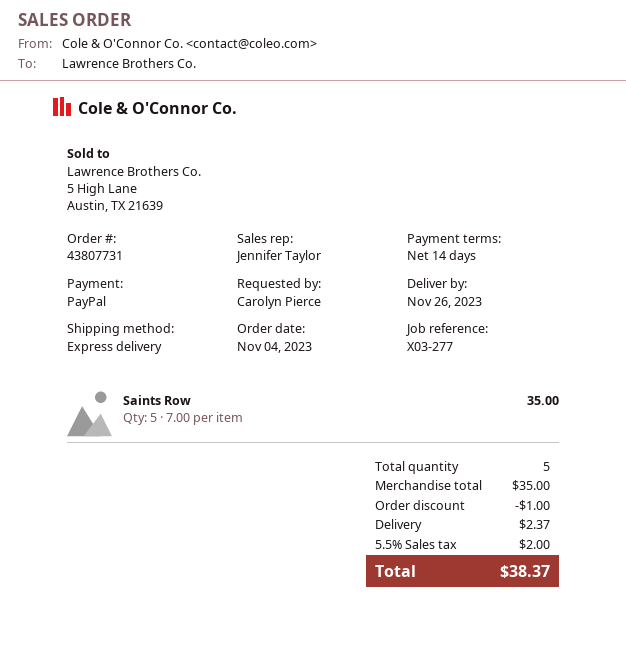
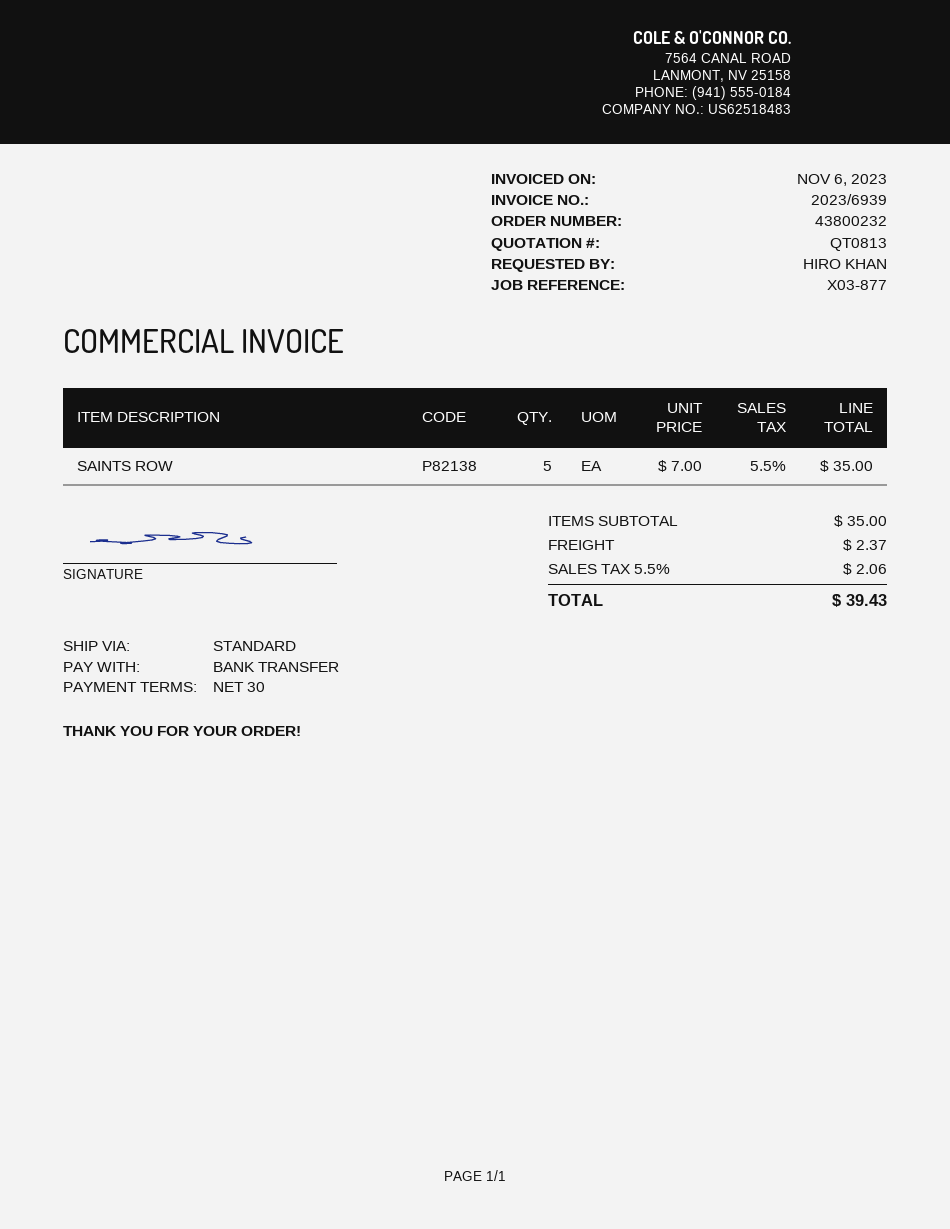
order number: 43807731 -> 43800232
payment terms: 14 days -> 30 days
reference: X03-277 -> X03-877
ordered by: Carolyn Pierce -> HIRO KHAN
payment method: PayPal -> bank transfer
shipping method: express -> standard
discount: 1.00 -> none
tax: 5.5% = 2.00 -> 5.5% = 2.06
total: 38.37 -> 39.43

